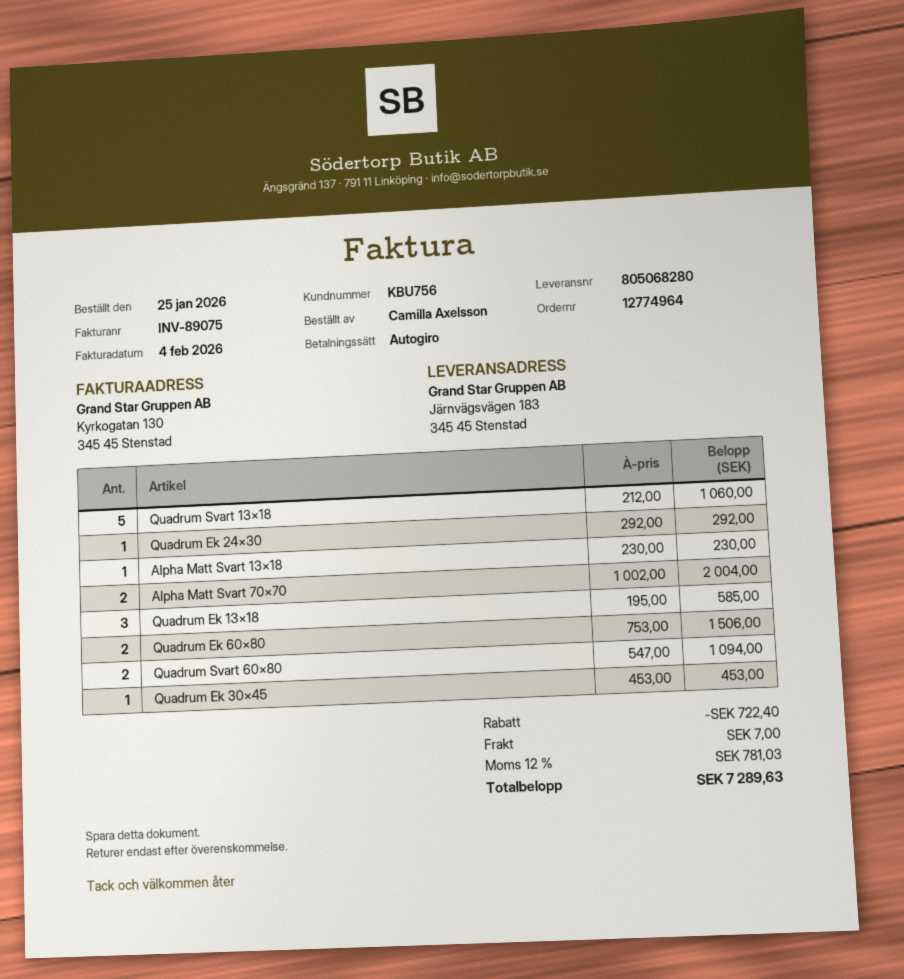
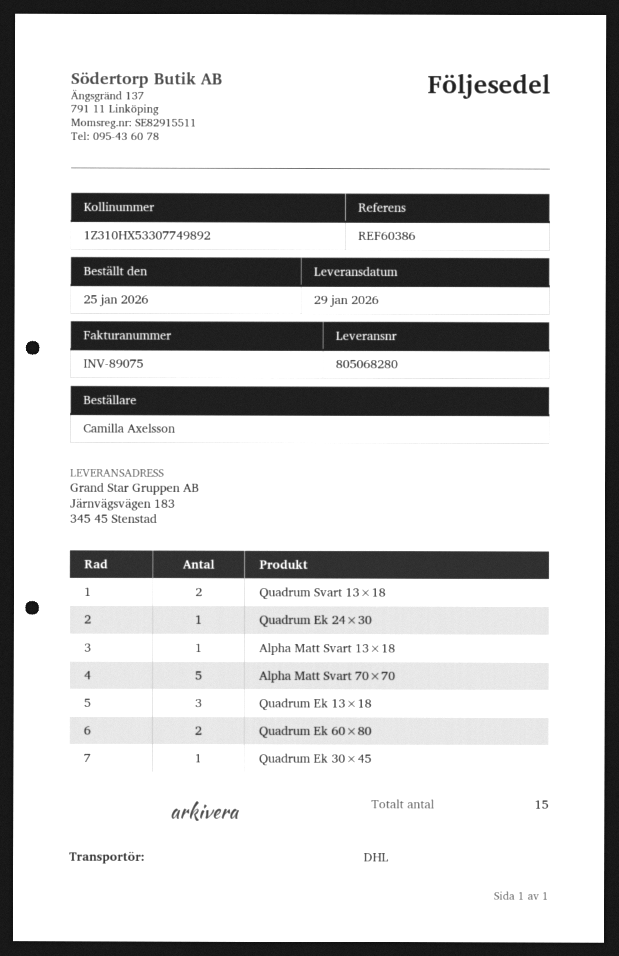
Quadrum Svart 13×18: 5 -> 2
Alpha Matt Svart 70×70: 2 -> 5
Quadrum Svart 60×80: 2 -> none

